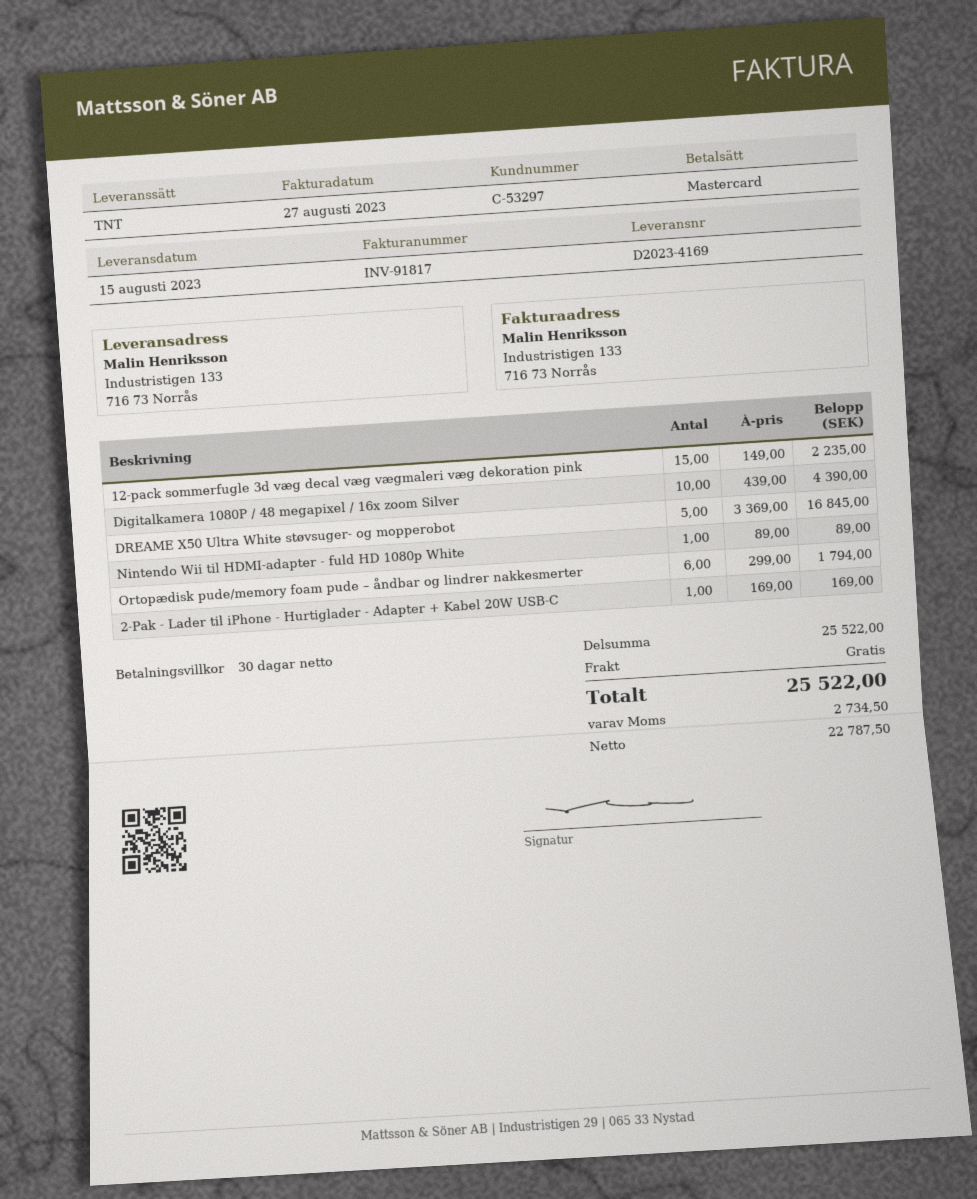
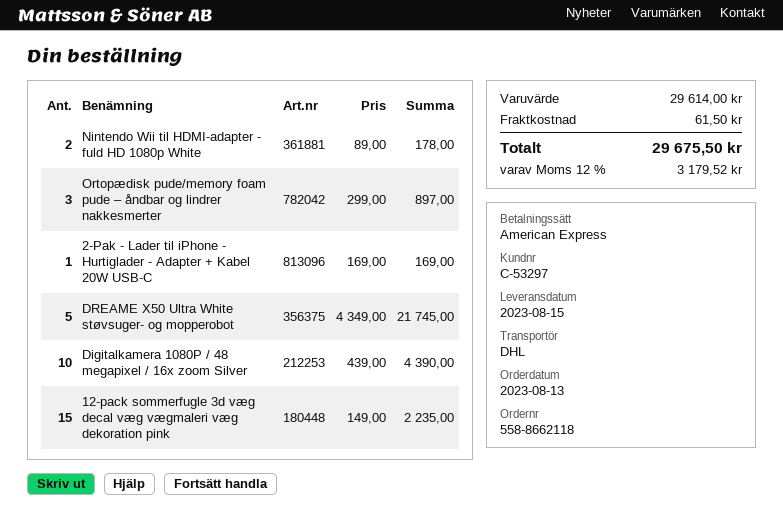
payment method: Mastercard -> American Express
shipping method: TNT -> DHL
DREAME X50 Ultra White støvsuger- og mopperobot: 5 x 3369.00 = 16845.00 -> 5 x 4349.00 = 21745.00
Nintendo Wii til HDMI-adapter - fuld HD 1080p White: 1 x 89.00 = 89.00 -> 2 x 89.00 = 178.00
Ortopædisk pude/memory foam pude – åndbar og lindrer nakkesmerter: 6 x 299.00 = 1794.00 -> 3 x 299.00 = 897.00
subtotal: 25522.00 -> 29614.00
shipping: 0.00 -> 61.50
tax: 2734.50 -> 3179.52
total: 25522.00 -> 29675.50

